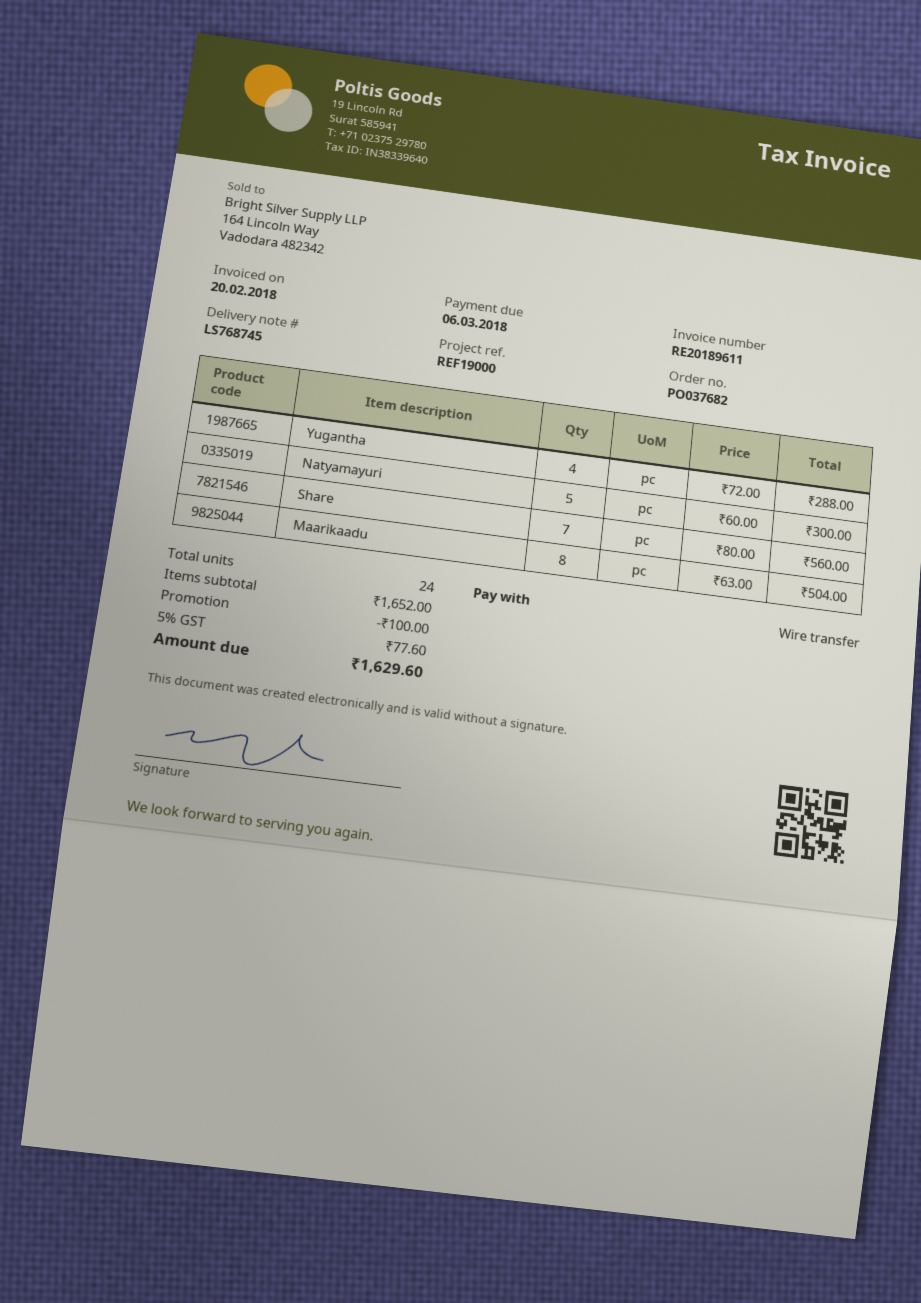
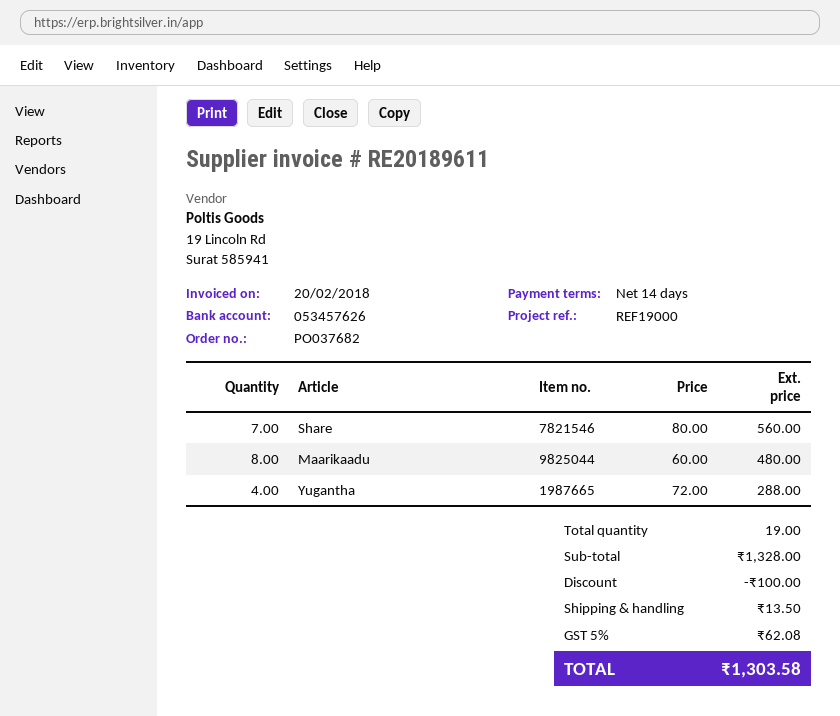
Natyamayuri: 5 x 60.00 = 300.00 -> none
Maarikaadu: 8 x 63.00 = 504.00 -> 8 x 60.00 = 480.00
total quantity: 24 -> 19
subtotal: 1652.00 -> 1328.00
shipping: none -> 13.50
tax: 5% = 77.60 -> 5% = 62.08
total: 1629.60 -> 1303.58

